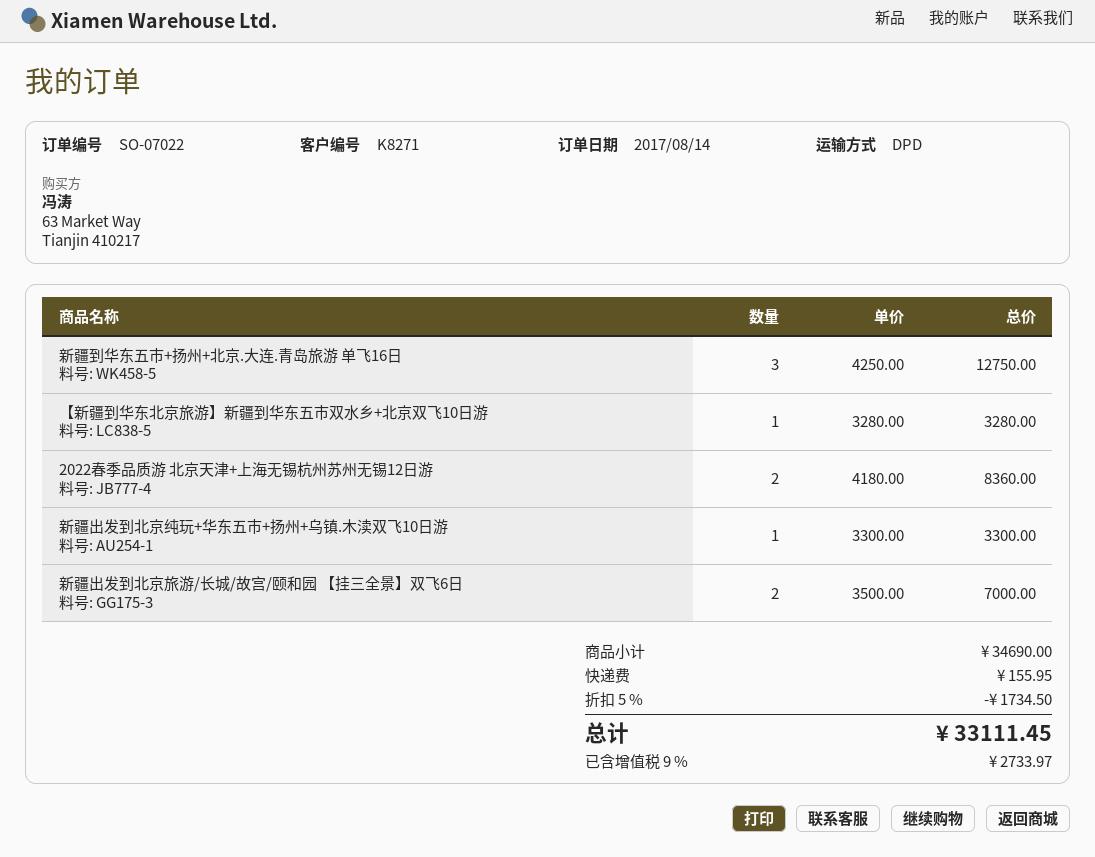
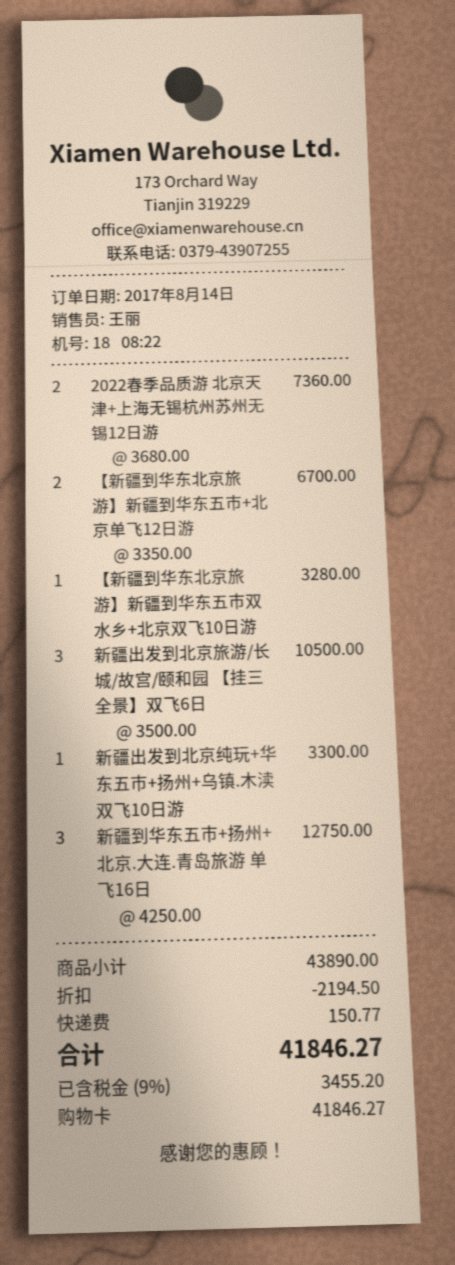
2022春季品质游 北京天津+上海无锡杭州苏州无锡12日游: 2 x 4180.00 = 8360.00 -> 2 x 3680.00 = 7360.00
新疆出发到北京旅游/长城/故宫/颐和园 【挂三全景】双飞6日: 2 x 3500.00 = 7000.00 -> 3 x 3500.00 = 10500.00
【新疆到华东北京旅游】新疆到华东五市+北京单飞12日游: none -> 2 x 3350.00 = 6700.00
subtotal: 34690.00 -> 43890.00
discount: 1734.50 -> 2194.50
shipping: 155.95 -> 150.77
tax: 9% = 2733.97 -> 9% = 3455.20
total: 33111.45 -> 41846.27

